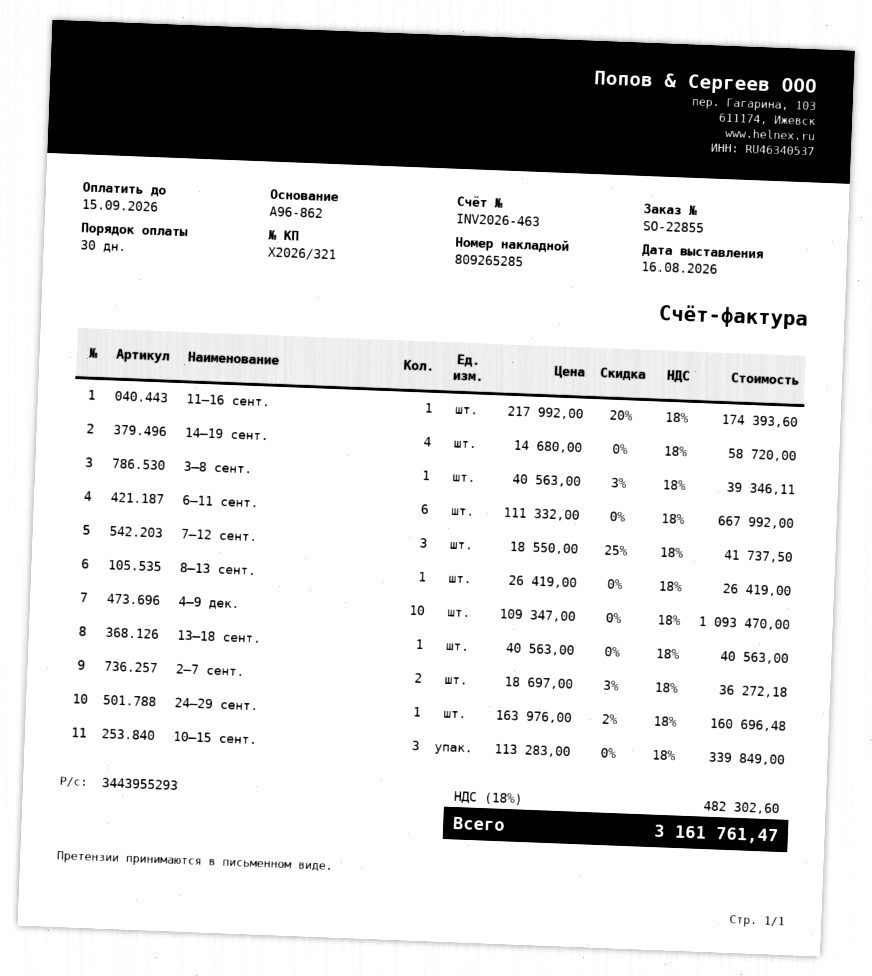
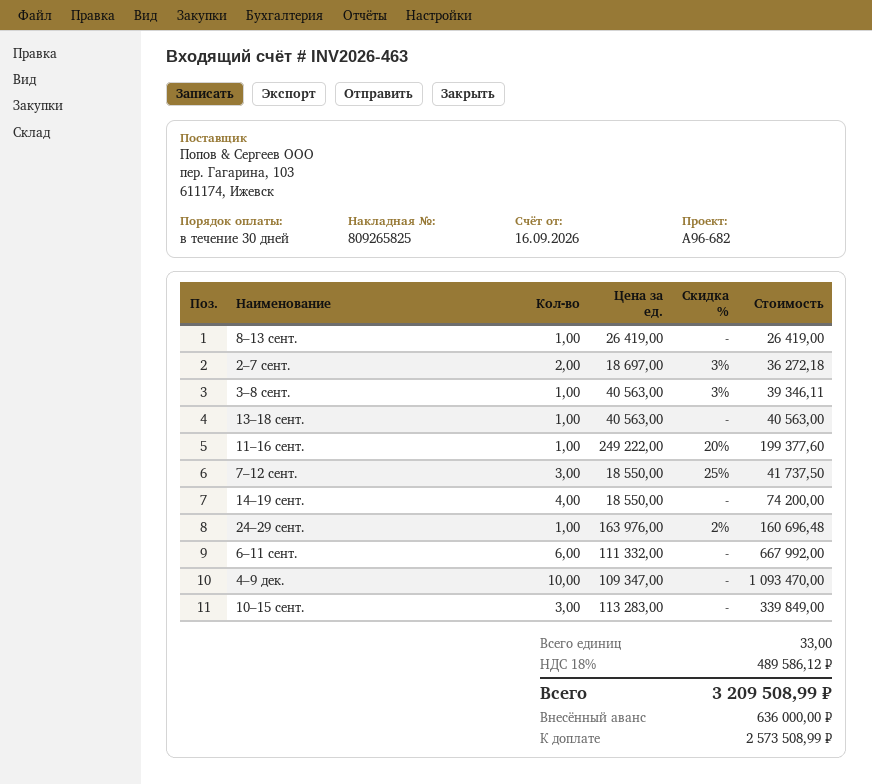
delivery note number: 809265285 -> 809265825
invoice date: 2026-08-16 -> 2026-09-16
reference: A96-862 -> A96-682
11–16 сент.: 1 x 217992.00 - 20% = 174393.60 -> 1 x 249222.00 - 20% = 199377.60
14–19 сент.: 4 x 14680.00 = 58720.00 -> 4 x 18550.00 = 74200.00
tax: 18% = 482302.60 -> 18% = 489586.12
total: 3161761.47 -> 3209508.99

